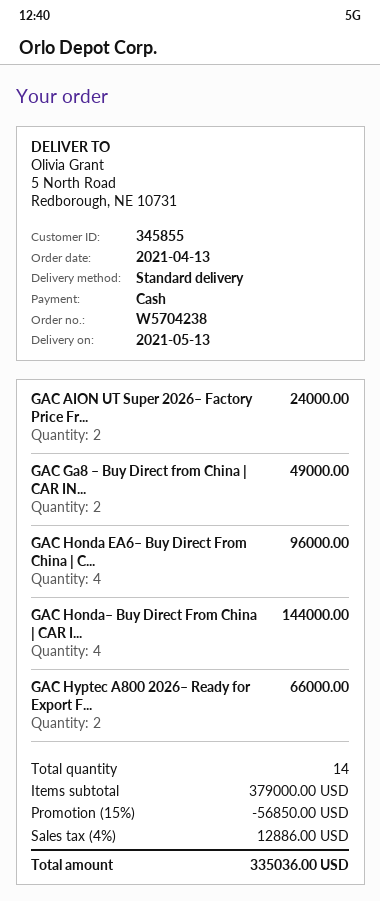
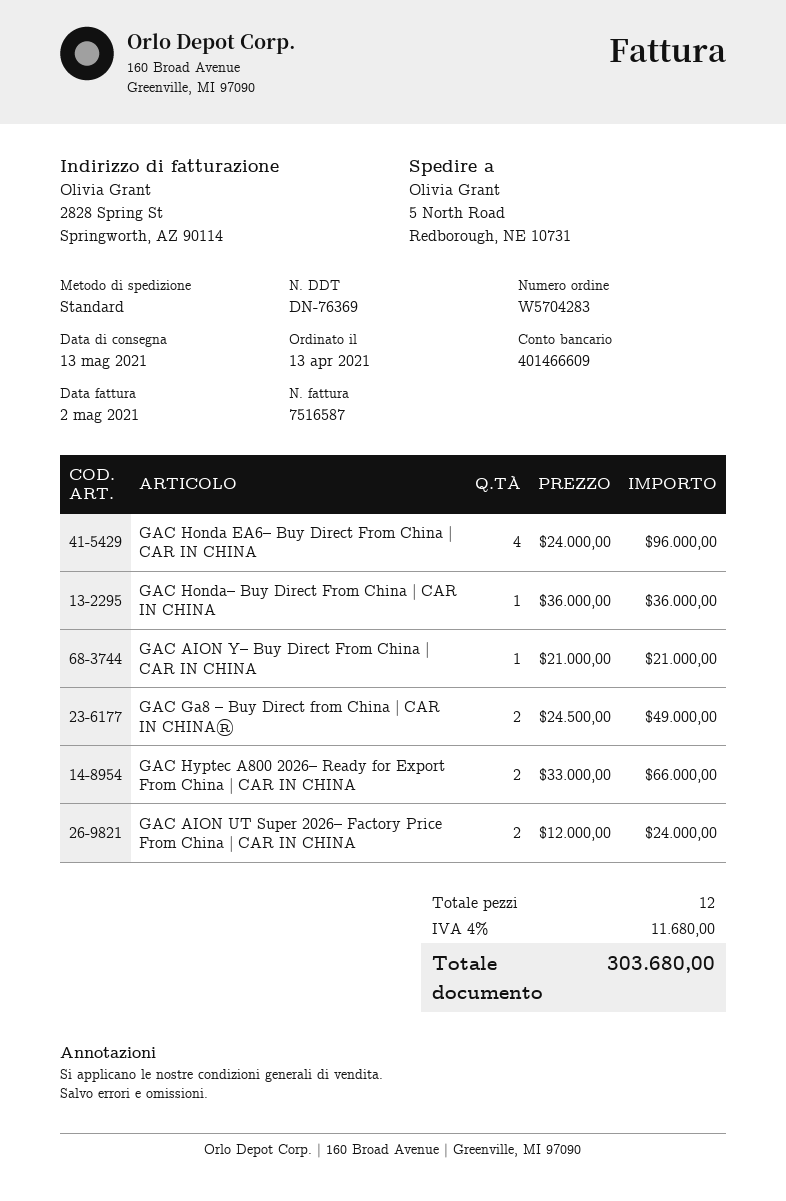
order number: W5704238 -> W5704283
GAC Honda– Buy Direct From China | CAR I...: 4 for 144000.00 -> 1 for 36000.00
GAC AION Y– Buy Direct From China | CAR IN CHINA: none -> 1 for 21000.00
total quantity: 14 -> 12
discount: 15% = 56850.00 -> none
tax: 4% = 12886.00 -> 4% = 11680.00
total: 335036.00 -> 303680.00

